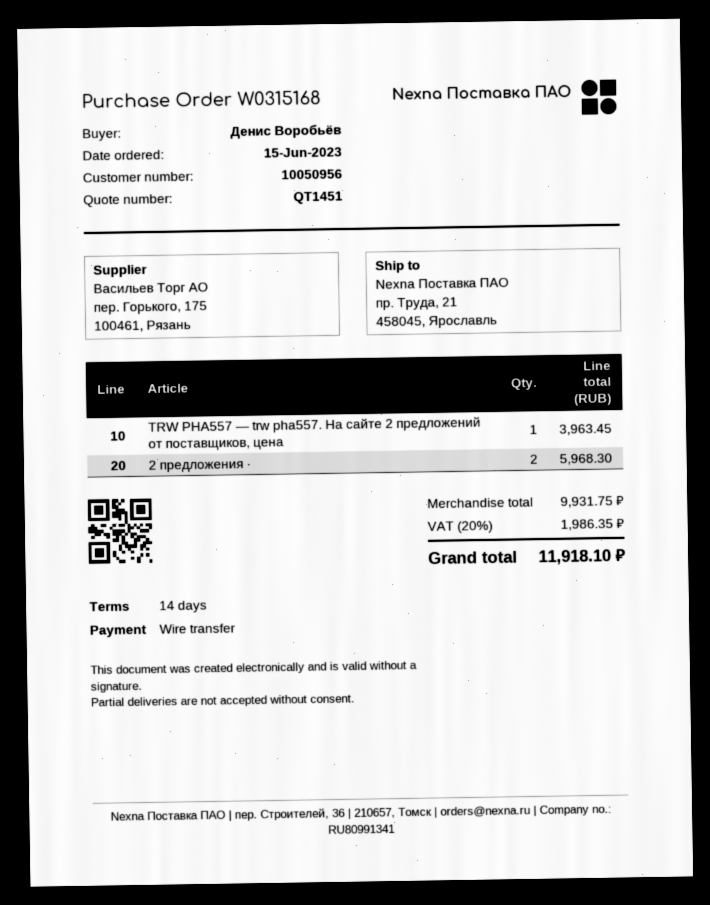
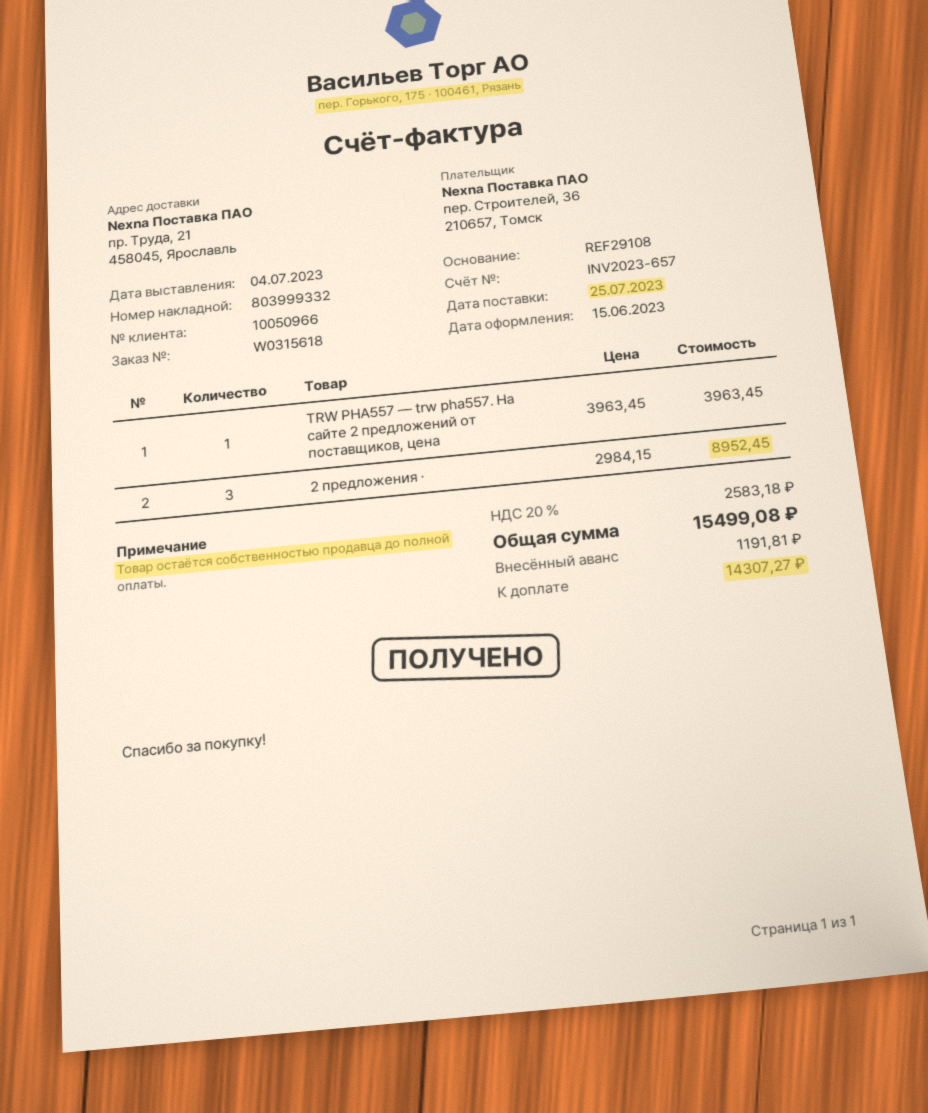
order number: W0315168 -> W0315618
customer number: 10050956 -> 10050966
2 предложения ·: 2 for 5968.30 -> 3 for 8952.45
tax: 20% = 1986.35 -> 20% = 2583.18
total: 11918.10 -> 15499.08

